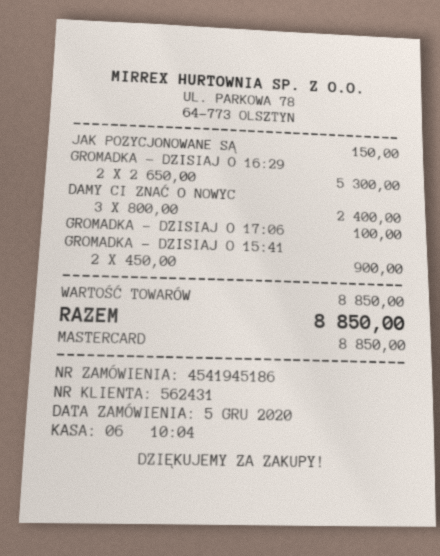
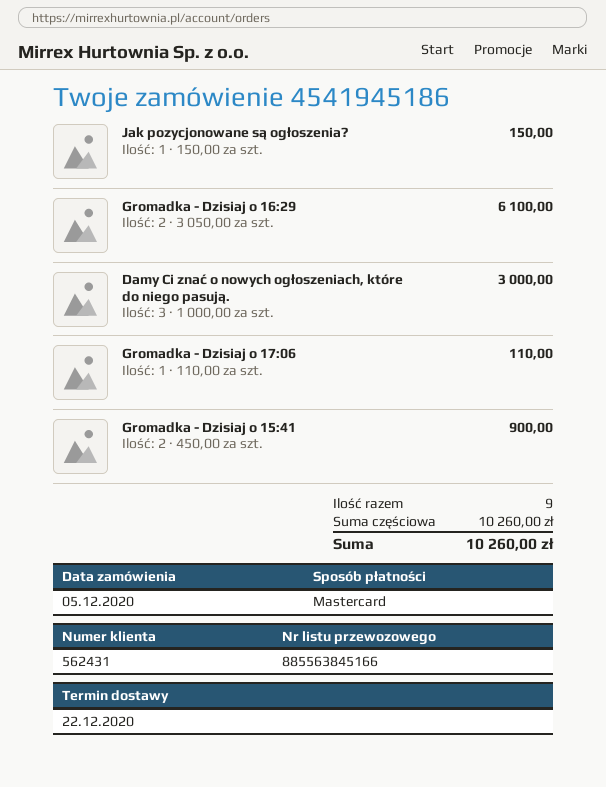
GROMADKA - DZISIAJ O 16:29: 2 x 2650.00 = 5300.00 -> 2 x 3050.00 = 6100.00
DAMY CI ZNAĆ O NOWYC: 3 x 800.00 = 2400.00 -> 3 x 1000.00 = 3000.00
GROMADKA - DZISIAJ O 17:06: 1 x 100.00 = 100.00 -> 1 x 110.00 = 110.00
subtotal: 8850.00 -> 10260.00
total: 8850.00 -> 10260.00

